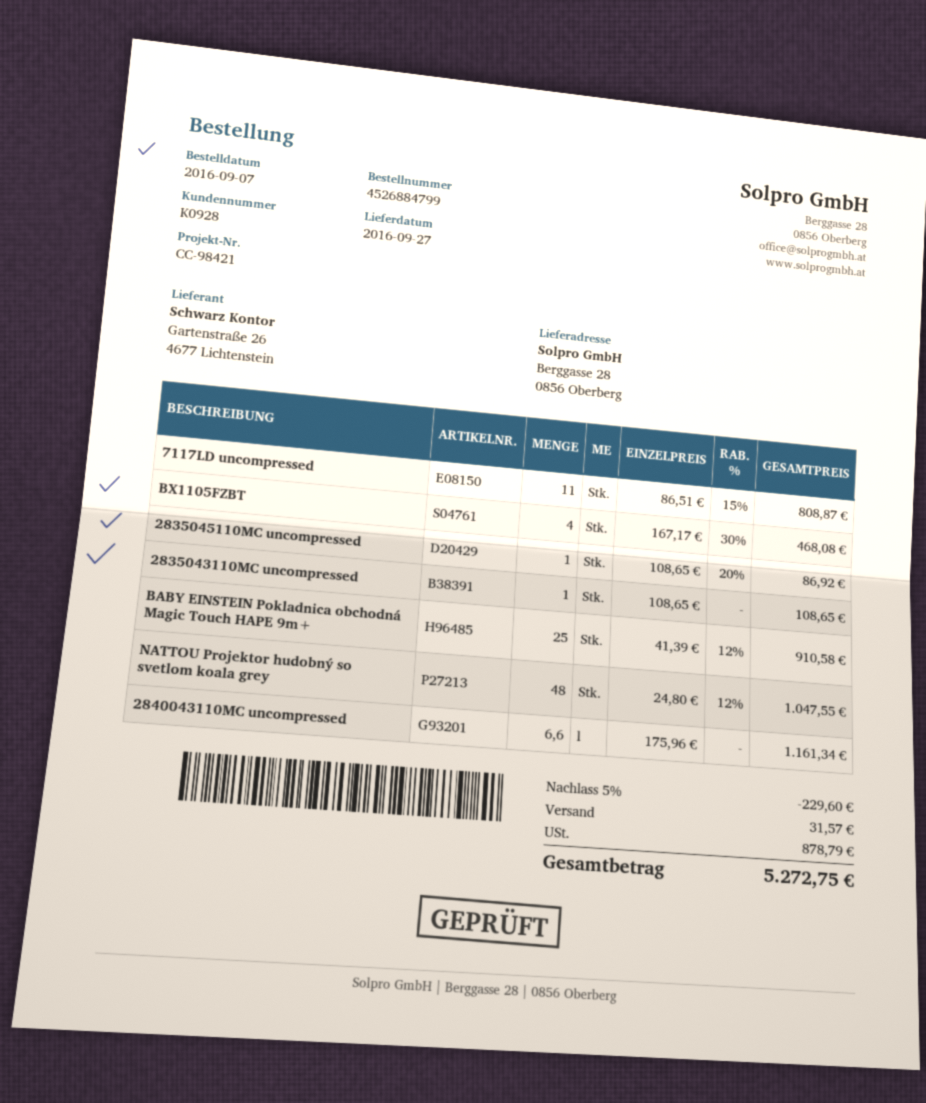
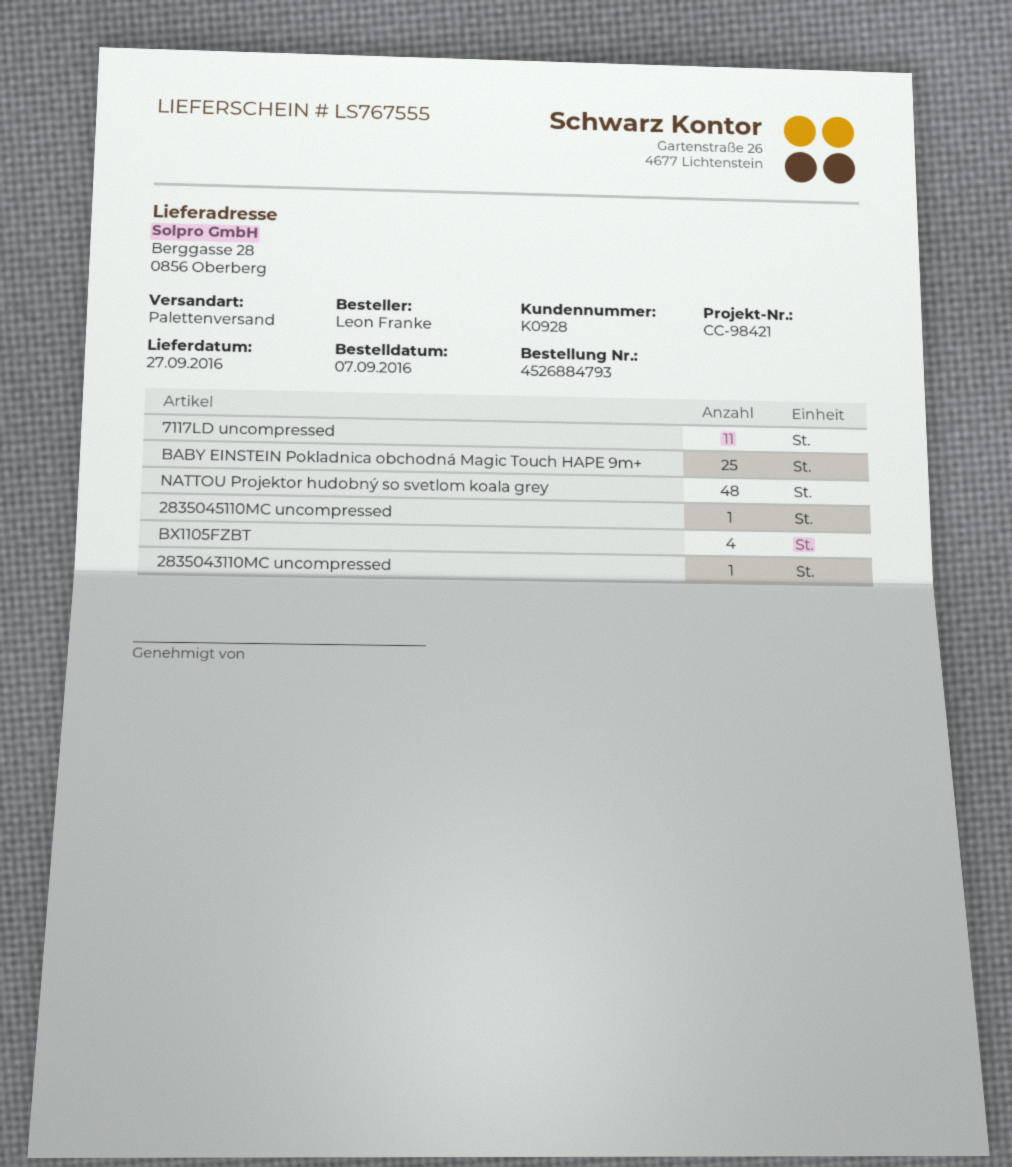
order number: 4526884799 -> 4526884793
2840043110MC uncompressed: 6.6 -> none

